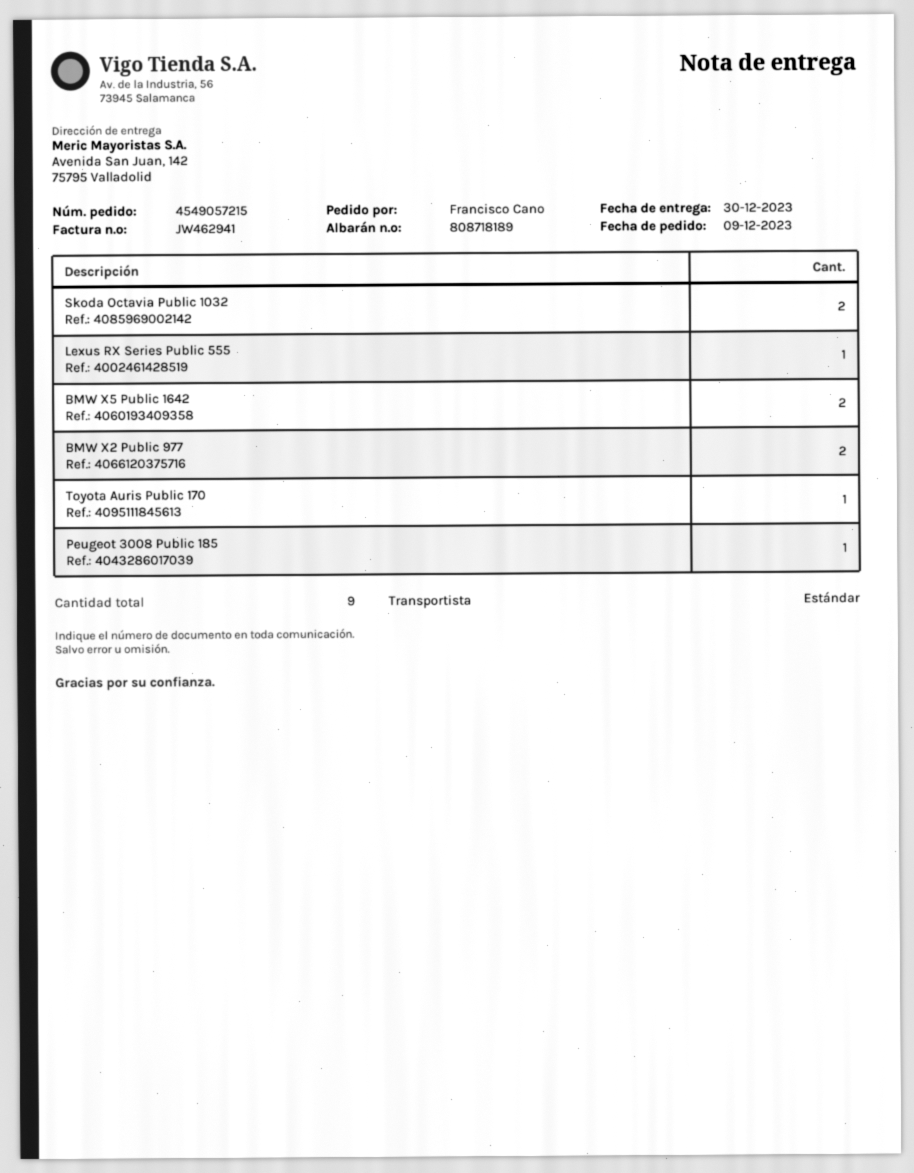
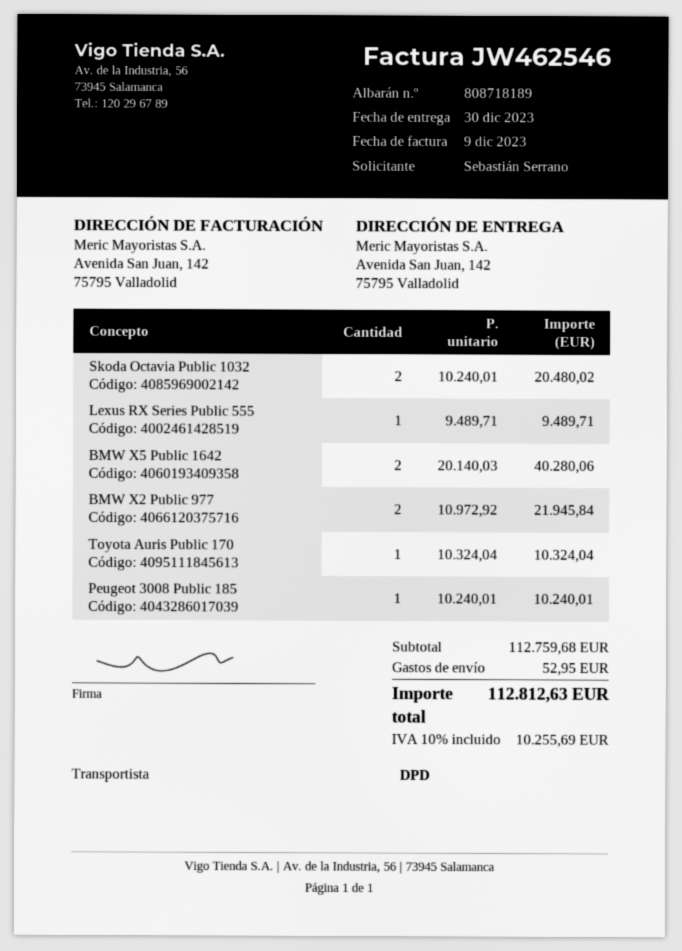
invoice number: JW462941 -> JW462546
ordered by: Francisco Cano -> Sebastián Serrano
shipping method: standard -> DPD

